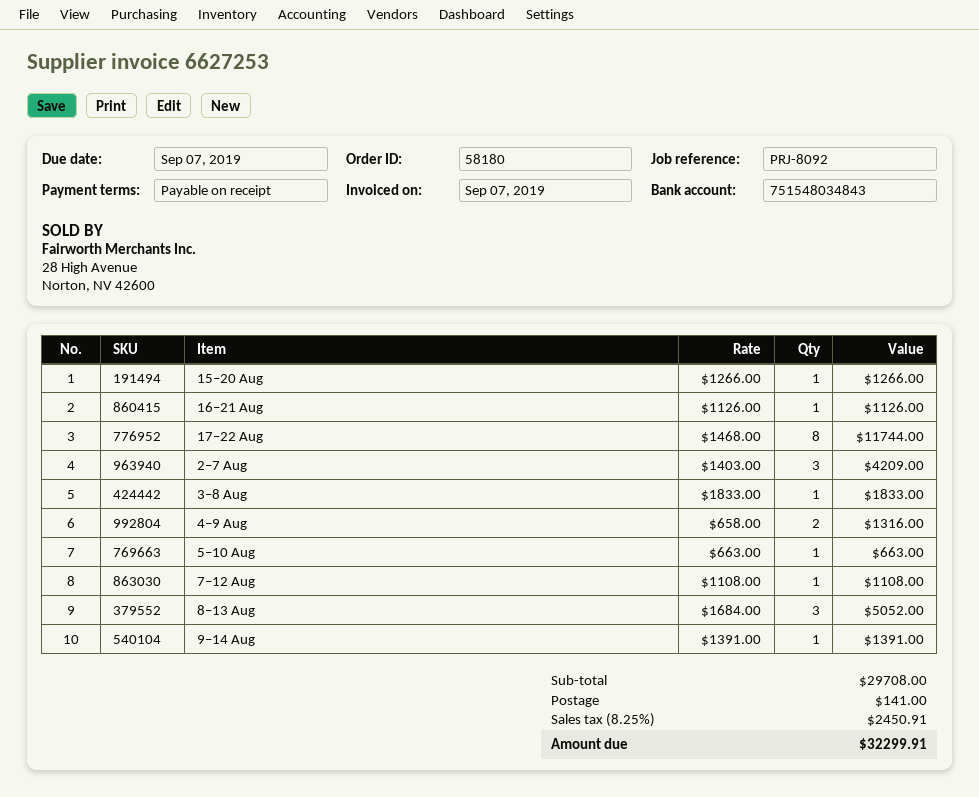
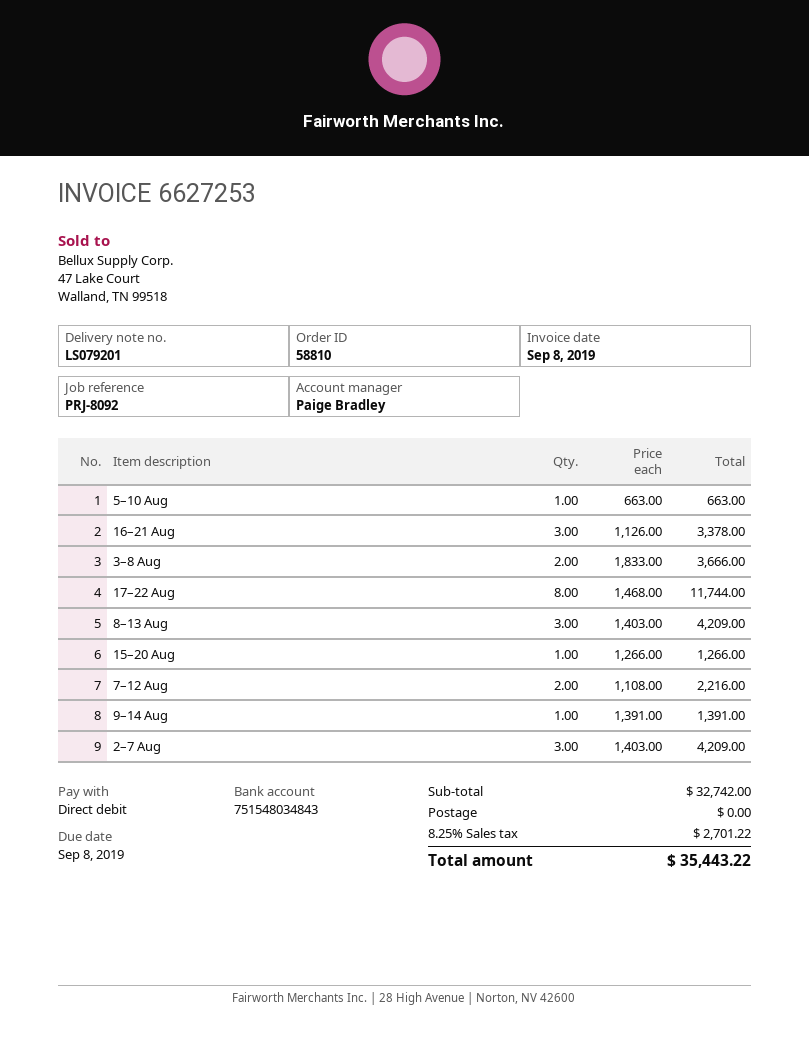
order number: 58180 -> 58810
invoice date: 2019-09-07 -> 2019-09-08
due date: 2019-09-07 -> 2019-09-08
16–21 Aug: 1 x 1126.00 = 1126.00 -> 3 x 1126.00 = 3378.00
3–8 Aug: 1 x 1833.00 = 1833.00 -> 2 x 1833.00 = 3666.00
4–9 Aug: 2 x 658.00 = 1316.00 -> none
7–12 Aug: 1 x 1108.00 = 1108.00 -> 2 x 1108.00 = 2216.00
8–13 Aug: 3 x 1684.00 = 5052.00 -> 3 x 1403.00 = 4209.00
subtotal: 29708.00 -> 32742.00
shipping: 141.00 -> 0.00
tax: 8.25% = 2450.91 -> 8.25% = 2701.22
total: 32299.91 -> 35443.22

